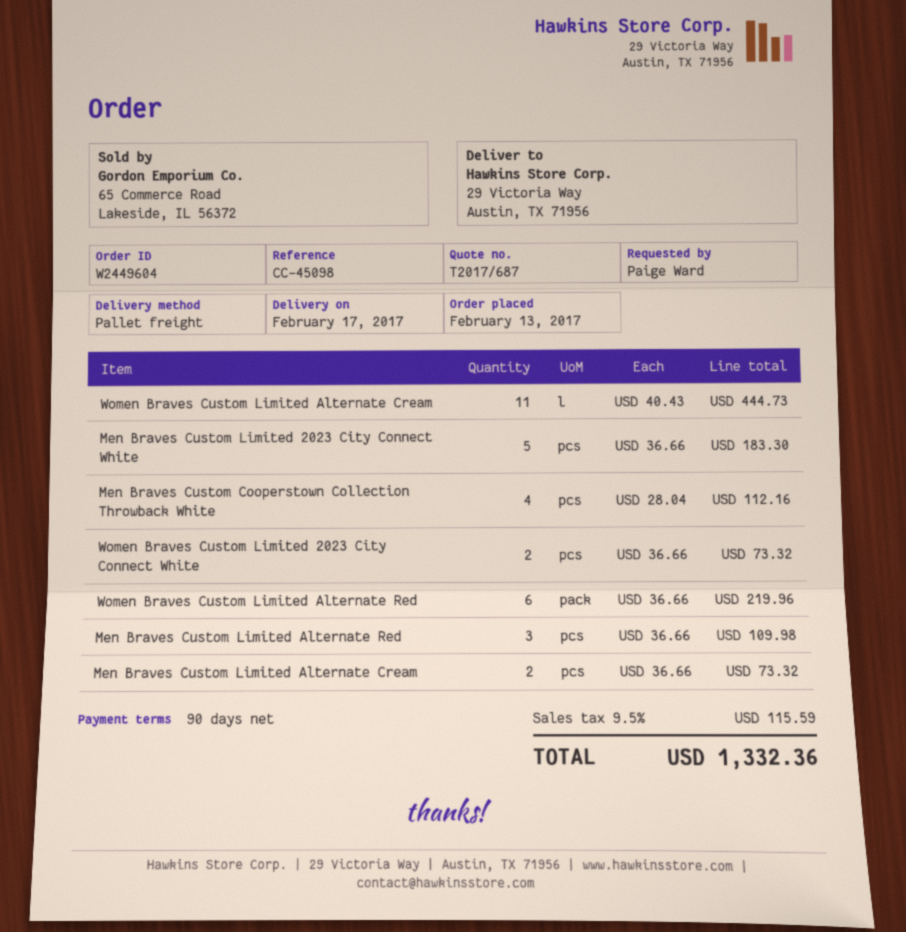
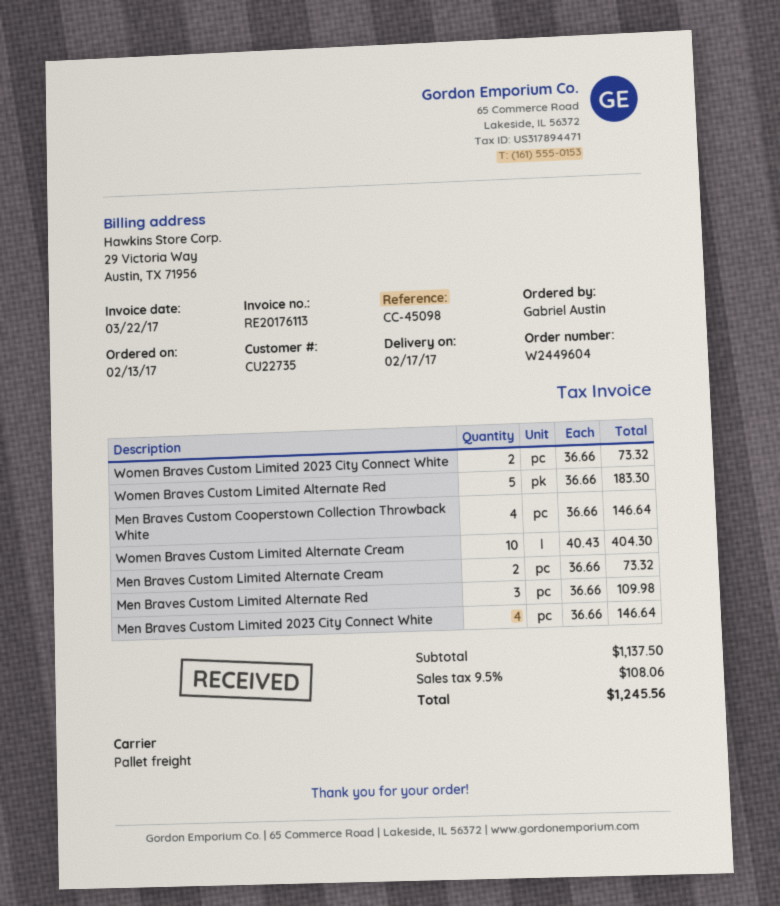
ordered by: Paige Ward -> Gabriel Austin
Women Braves Custom Limited Alternate Cream: 11 x 40.43 = 444.73 -> 10 x 40.43 = 404.30
Men Braves Custom Limited 2023 City Connect White: 5 x 36.66 = 183.30 -> 4 x 36.66 = 146.64
Men Braves Custom Cooperstown Collection Throwback White: 4 x 28.04 = 112.16 -> 4 x 36.66 = 146.64
Women Braves Custom Limited Alternate Red: 6 x 36.66 = 219.96 -> 5 x 36.66 = 183.30
tax: 9.5% = 115.59 -> 9.5% = 108.06
total: 1332.36 -> 1245.56

